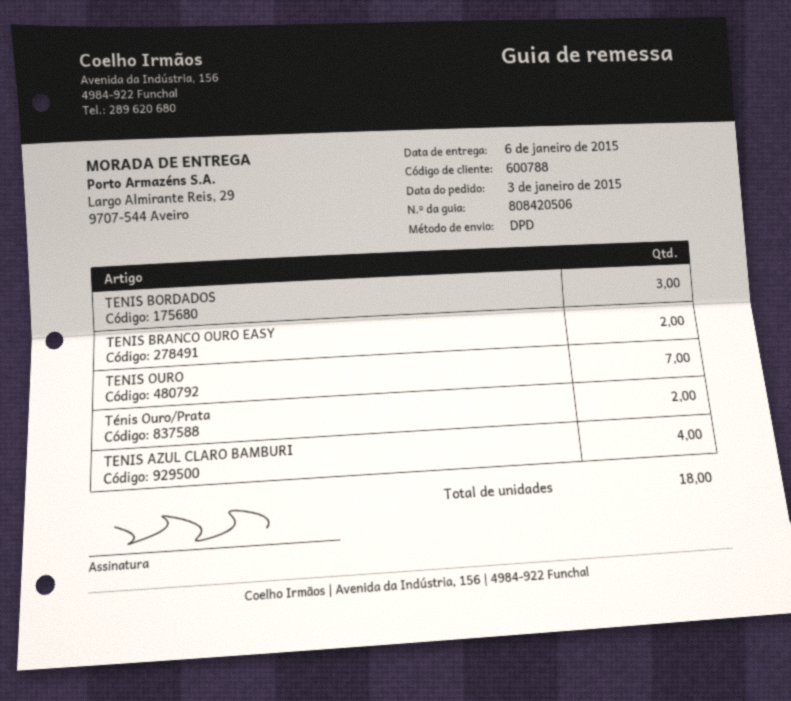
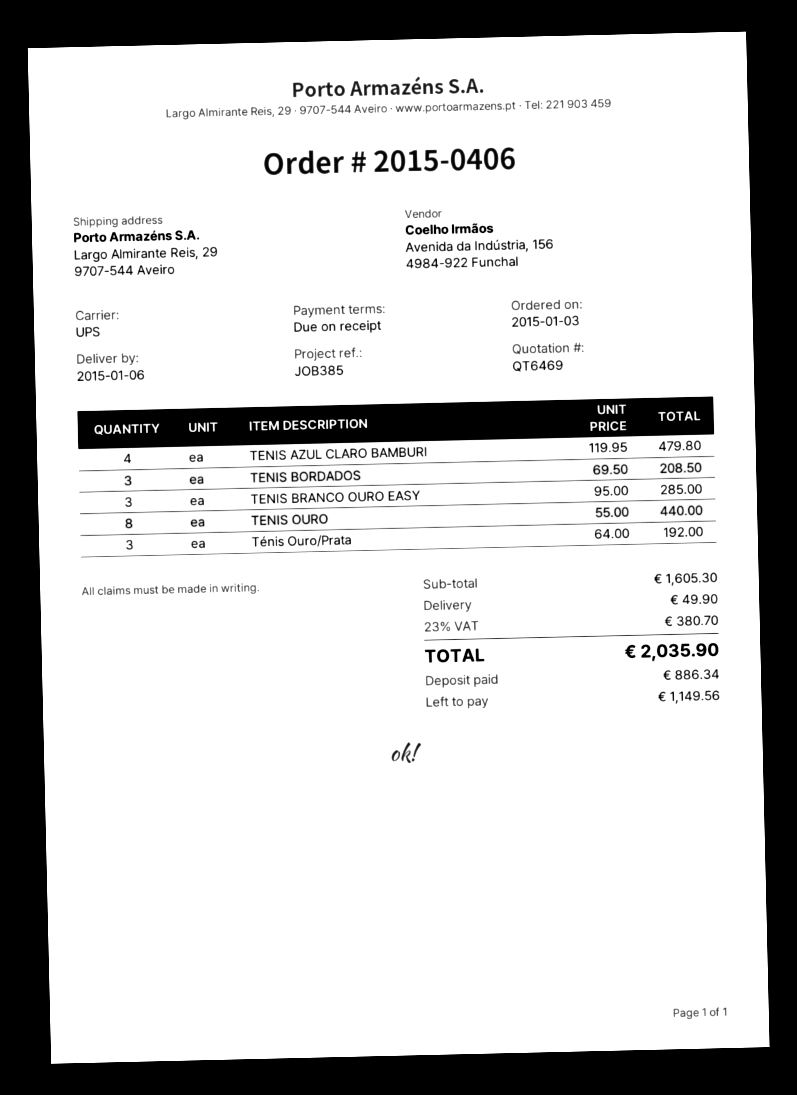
shipping method: DPD -> UPS
TENIS BRANCO OURO EASY: 2 -> 3
TENIS OURO: 7 -> 8
Ténis Ouro/Prata: 2 -> 3

